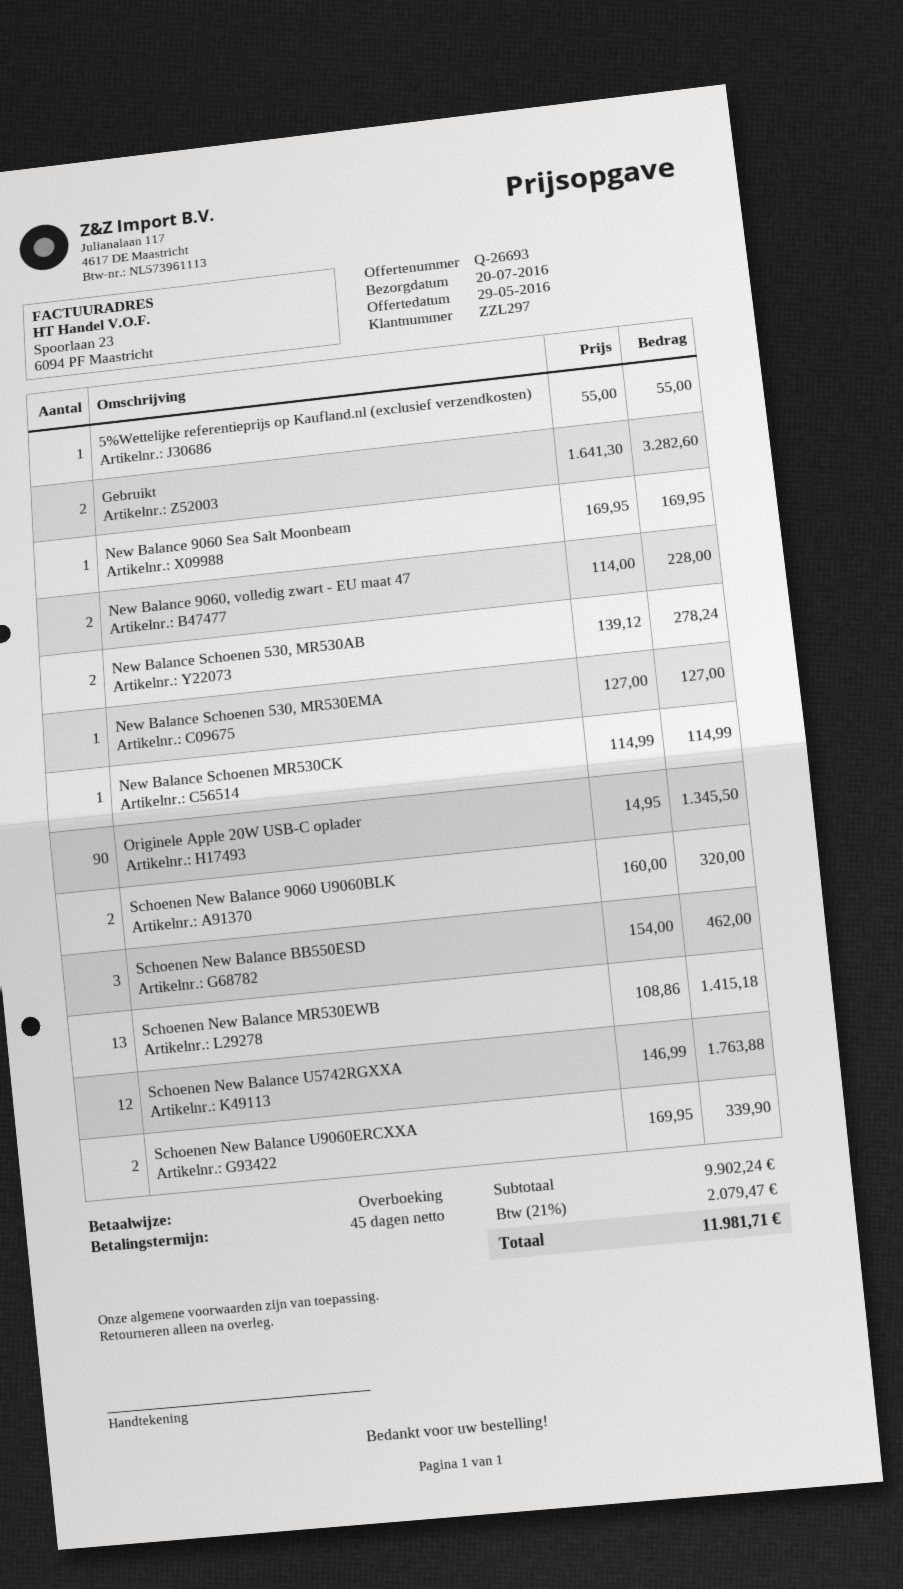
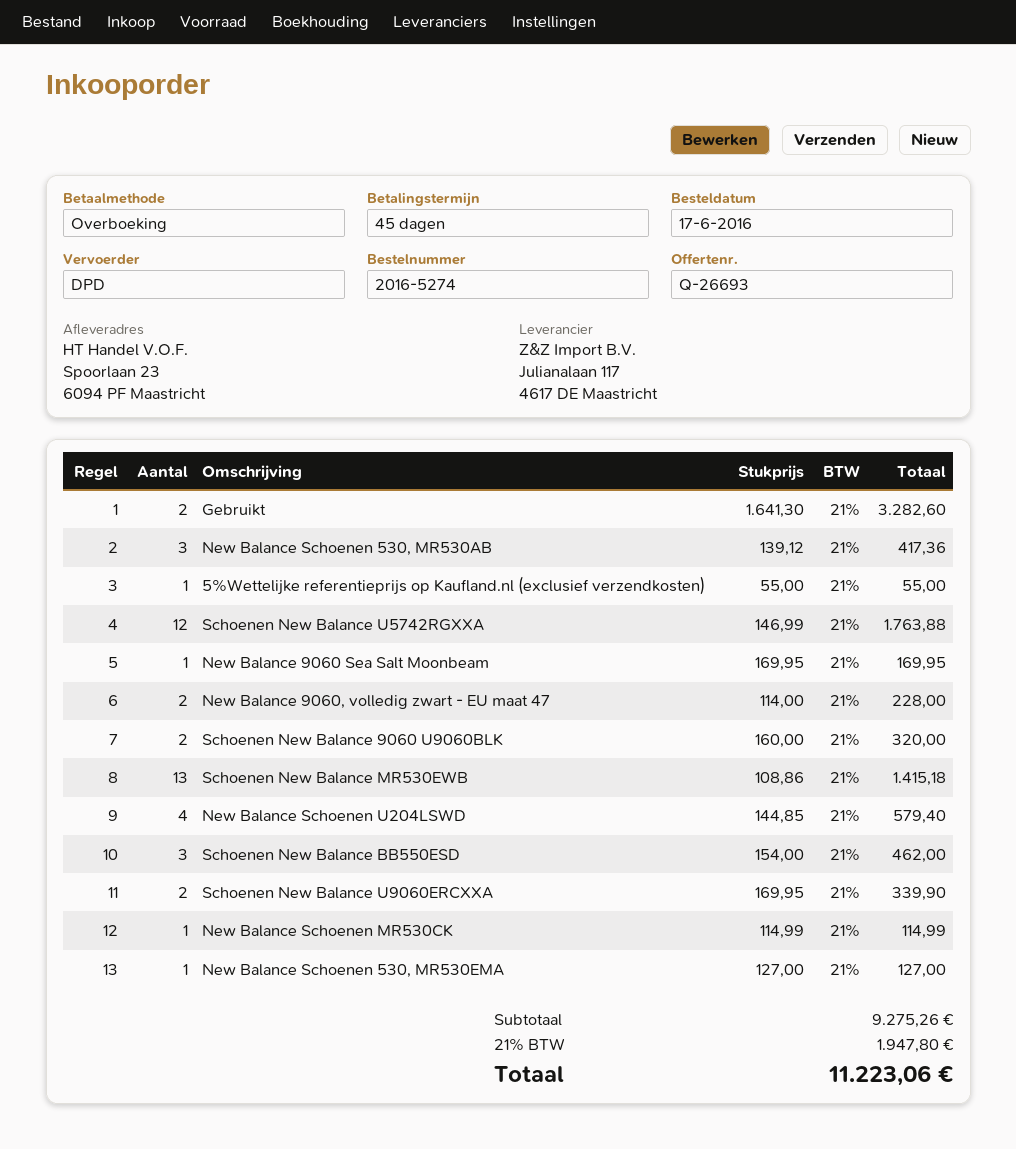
New Balance Schoenen 530, MR530AB: 2 x 139.12 = 278.24 -> 3 x 139.12 = 417.36
Originele Apple 20W USB-C oplader: 90 x 14.95 = 1345.50 -> none
New Balance Schoenen U204LSWD: none -> 4 x 144.85 = 579.40
subtotal: 9902.24 -> 9275.26
tax: 21% = 2079.47 -> 21% = 1947.80
total: 11981.71 -> 11223.06

